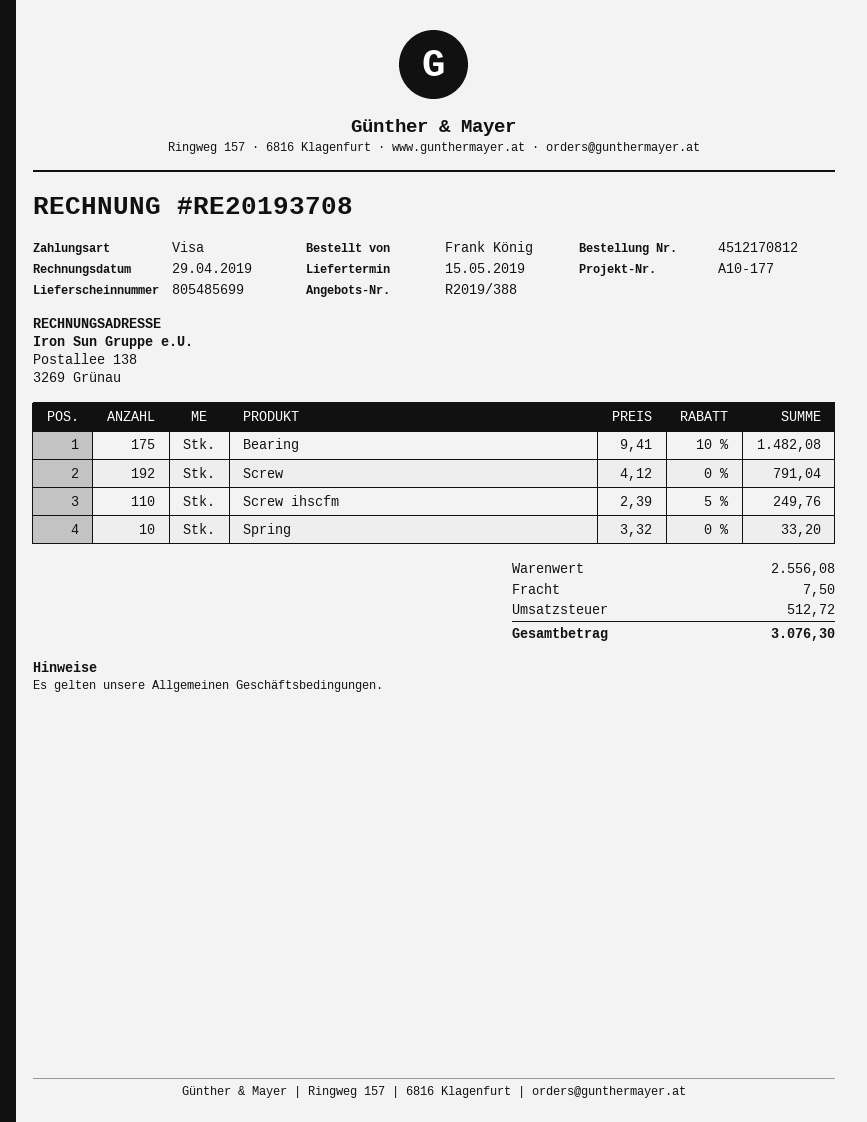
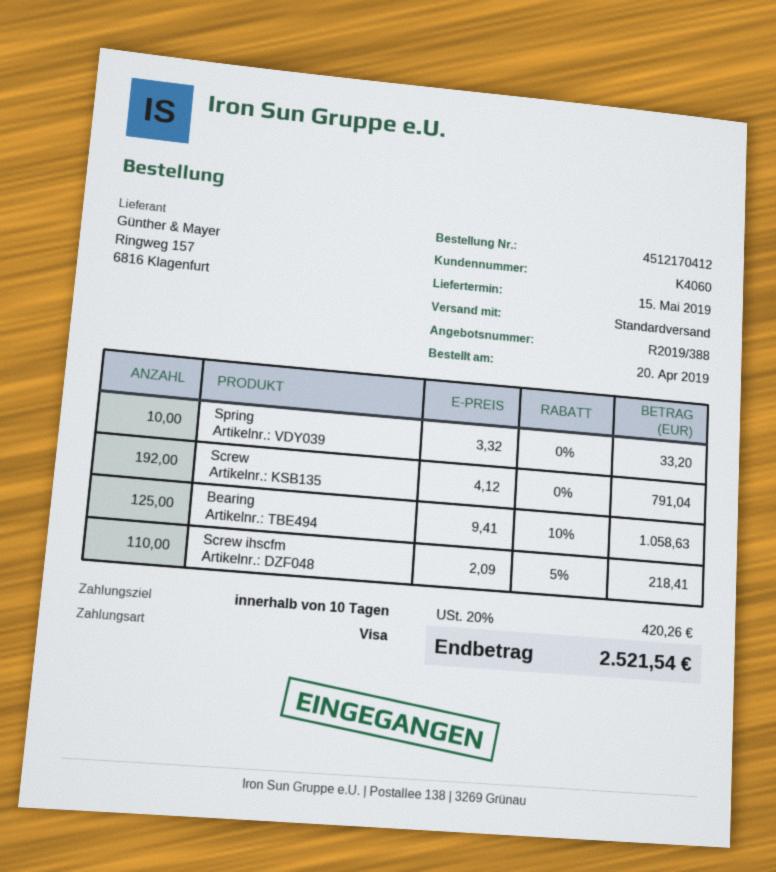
order number: 4512170812 -> 4512170412
Bearing: 175 x 9.41 - 10% = 1482.08 -> 125 x 9.41 - 10% = 1058.63
Screw ihscfm: 110 x 2.39 - 5% = 249.76 -> 110 x 2.09 - 5% = 218.41
shipping: 7.50 -> none
tax: 512.72 -> 420.26
total: 3076.30 -> 2521.54

